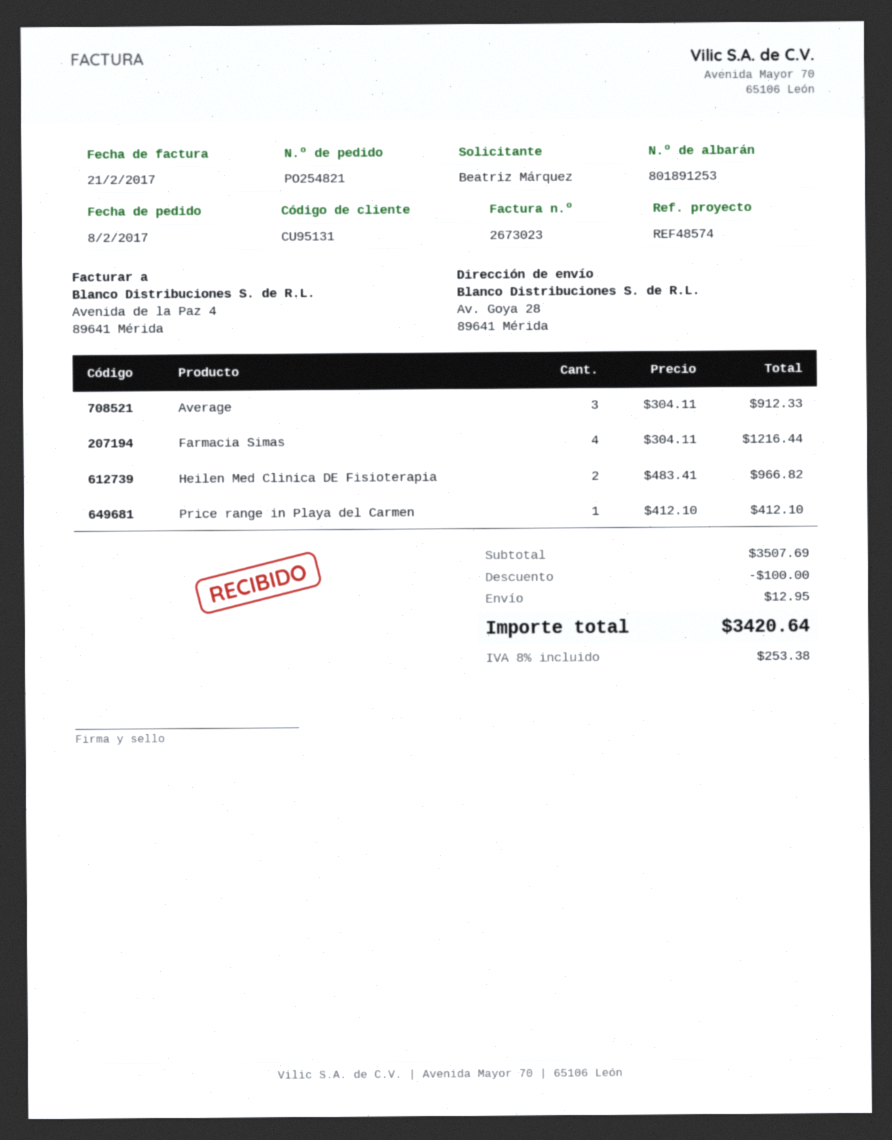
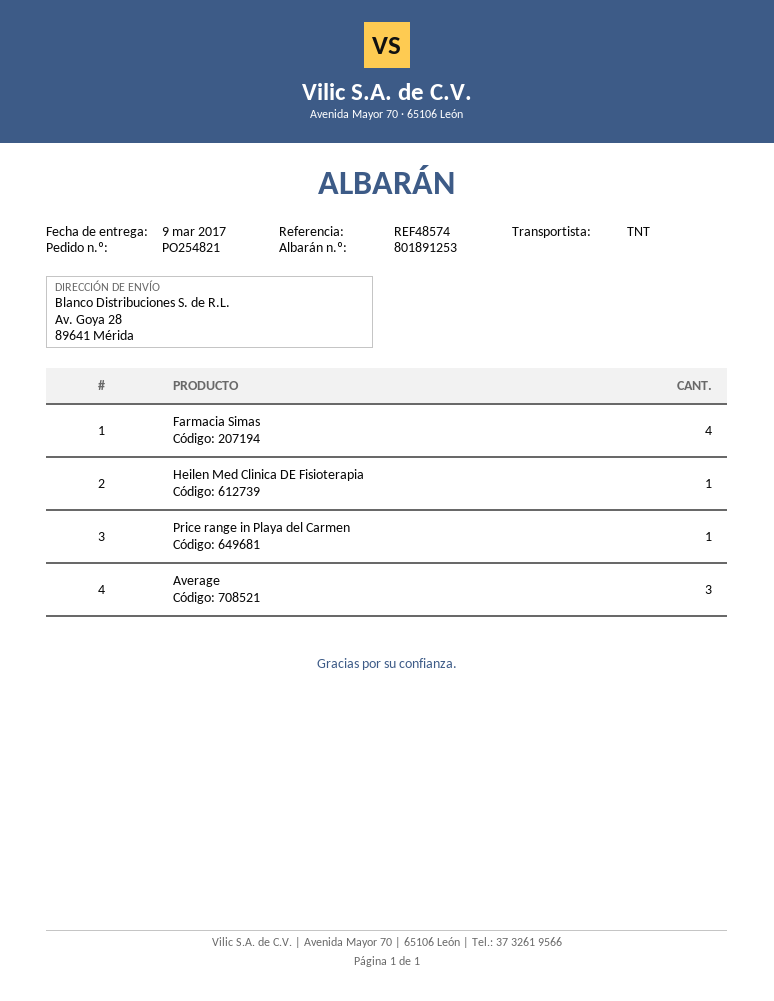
Heilen Med Clinica DE Fisioterapia: 2 -> 1

